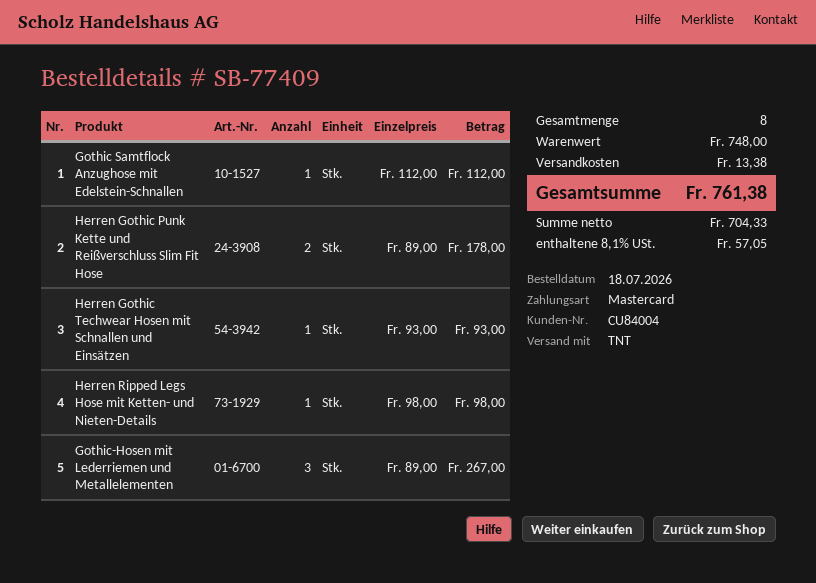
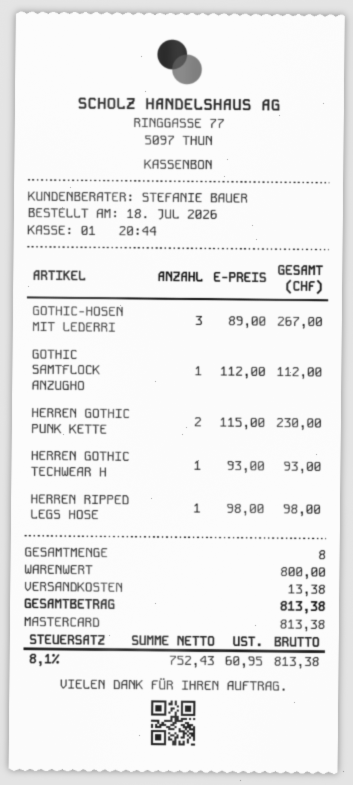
Herren Gothic Punk Kette und Reißverschluss Slim Fit Hose: 2 x 89.00 = 178.00 -> 2 x 115.00 = 230.00
subtotal: 748.00 -> 800.00
net: 704.33 -> 752.43
tax: 8.1% = 57.05 -> 8.1% = 60.95
total: 761.38 -> 813.38

